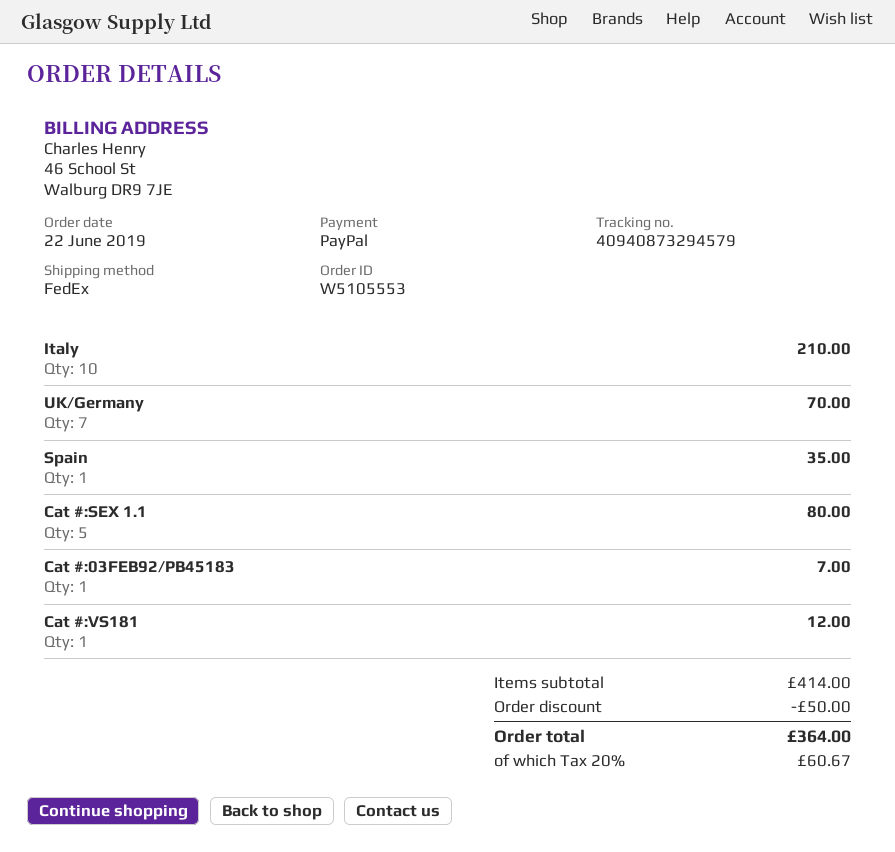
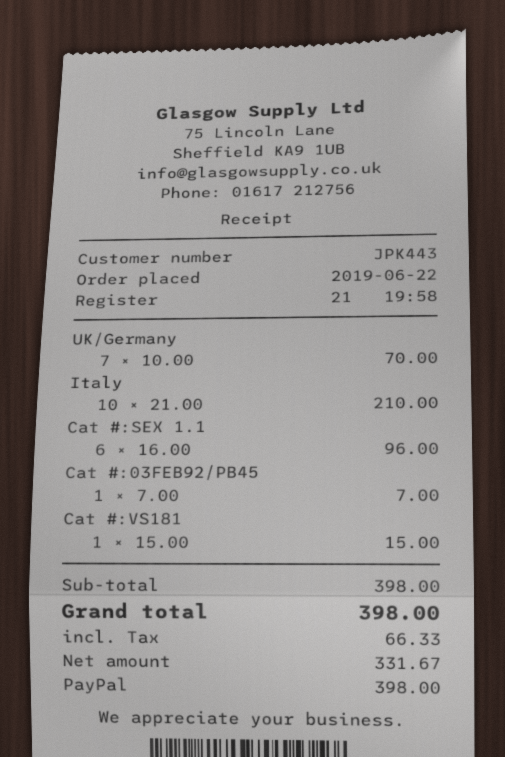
Spain: 1 for 35.00 -> none
Cat #:SEX 1.1: 5 for 80.00 -> 6 for 96.00
Cat #:VS181: 1 for 12.00 -> 1 for 15.00
subtotal: 414.00 -> 398.00
discount: 50.00 -> none
tax: 60.67 -> 66.33
total: 364.00 -> 398.00

